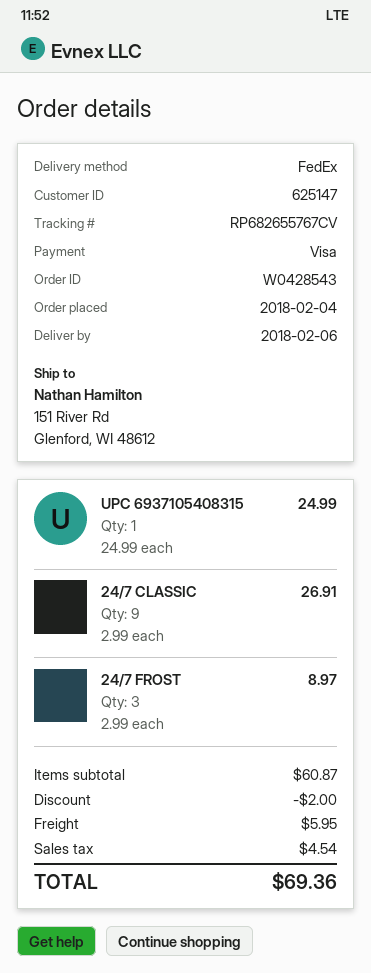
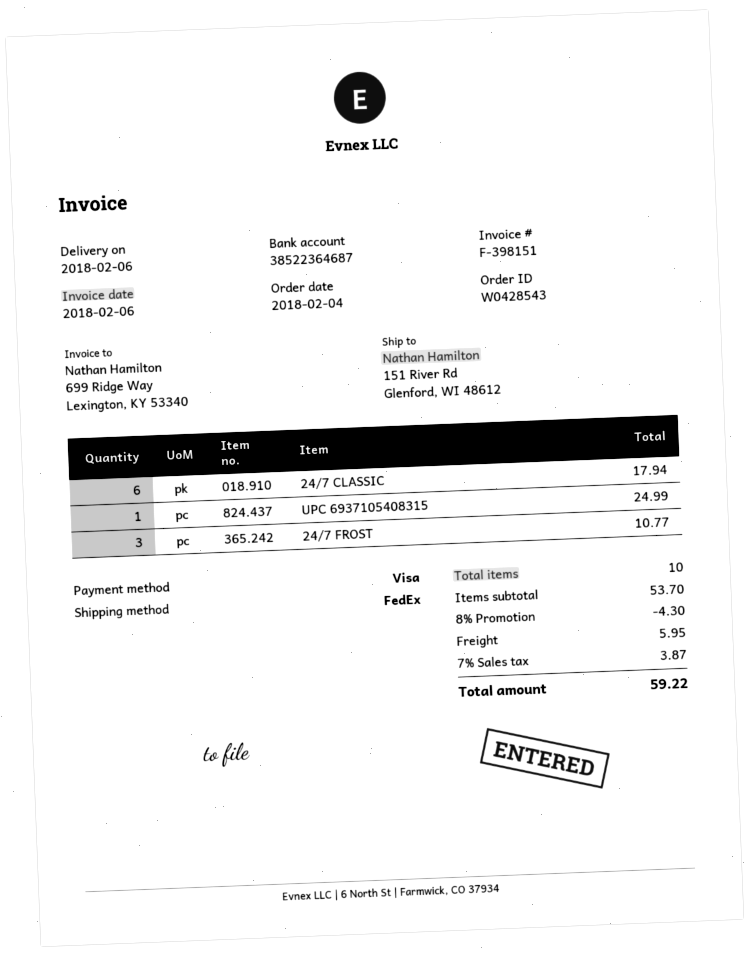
24/7 CLASSIC: 9 for 26.91 -> 6 for 17.94
24/7 FROST: 3 for 8.97 -> 3 for 10.77
subtotal: 60.87 -> 53.70
discount: 2.00 -> 4.30
tax: 4.54 -> 3.87
total: 69.36 -> 59.22

